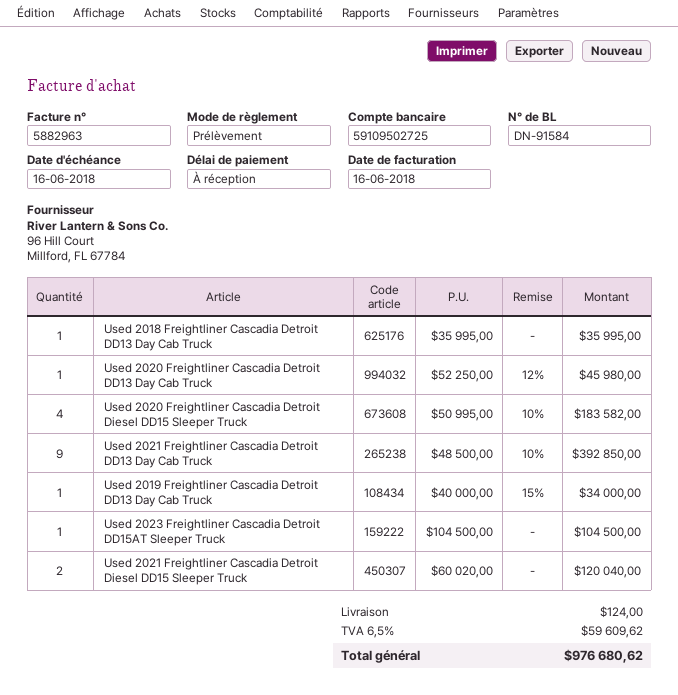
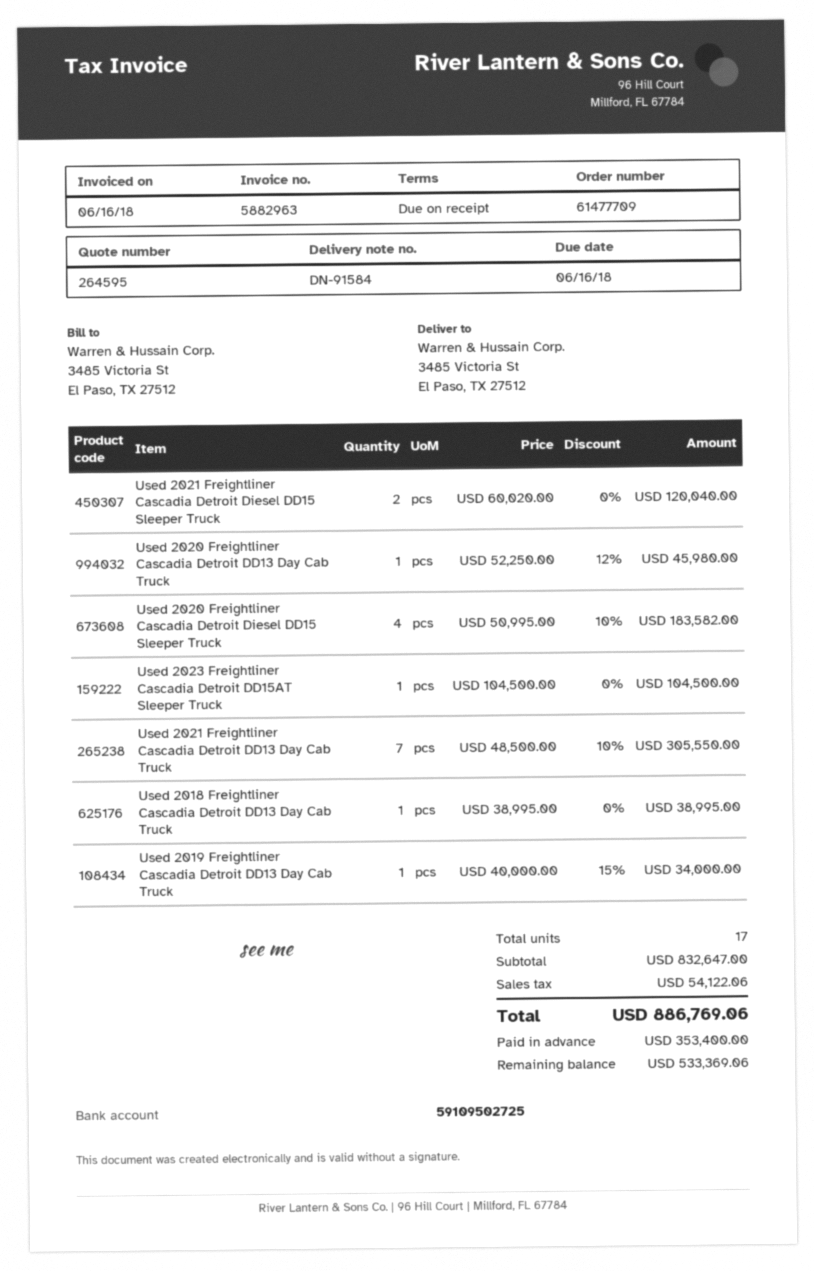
Used 2018 Freightliner Cascadia Detroit DD13 Day Cab Truck: 1 x 35995.00 = 35995.00 -> 1 x 38995.00 = 38995.00
Used 2021 Freightliner Cascadia Detroit DD13 Day Cab Truck: 9 x 48500.00 - 10% = 392850.00 -> 7 x 48500.00 - 10% = 305550.00
shipping: 124.00 -> none
tax: 59609.62 -> 54122.06
total: 976680.62 -> 886769.06

